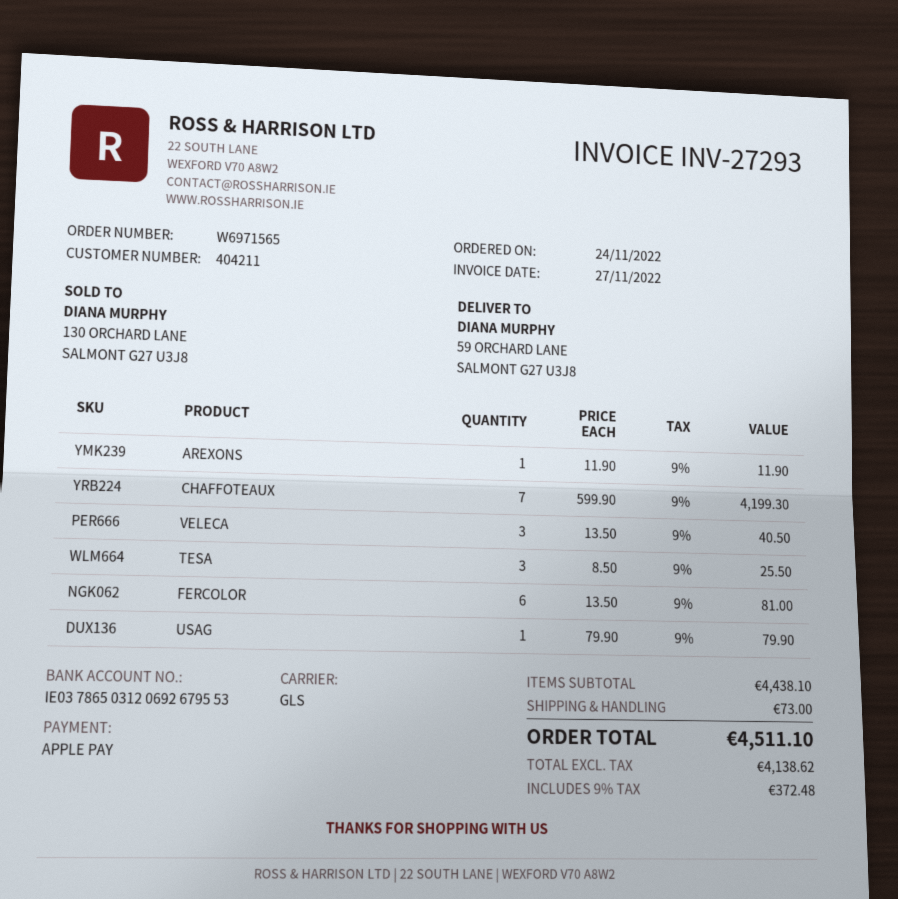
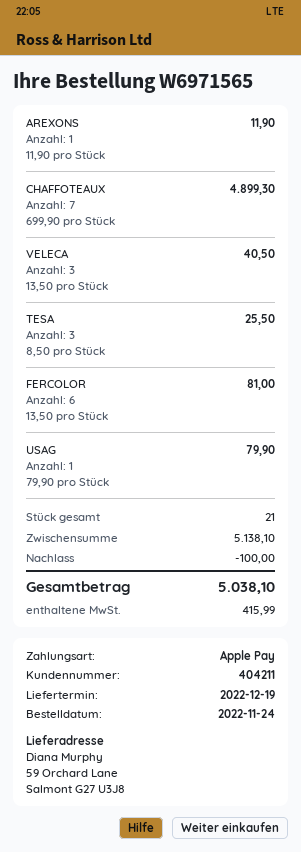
CHAFFOTEAUX: 7 x 599.90 = 4199.30 -> 7 x 699.90 = 4899.30
subtotal: 4438.10 -> 5138.10
discount: none -> 100.00
shipping: 73.00 -> none
tax: 372.48 -> 415.99
total: 4511.10 -> 5038.10

